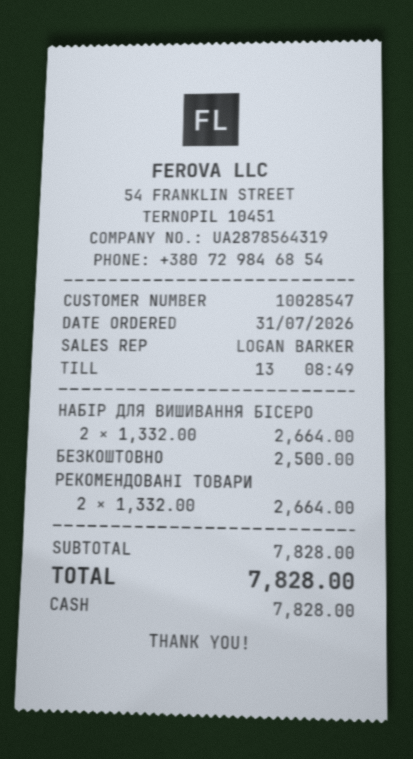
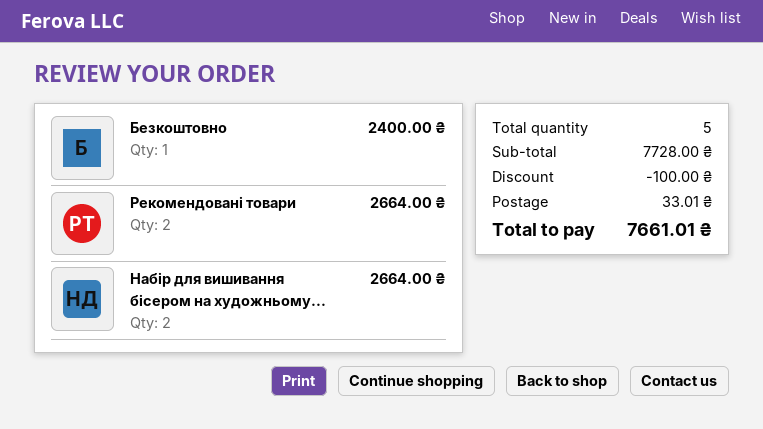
БЕЗКОШТОВНО: 1 for 2500.00 -> 1 for 2400.00
subtotal: 7828.00 -> 7728.00
discount: none -> 100.00
shipping: none -> 33.01
total: 7828.00 -> 7661.01

